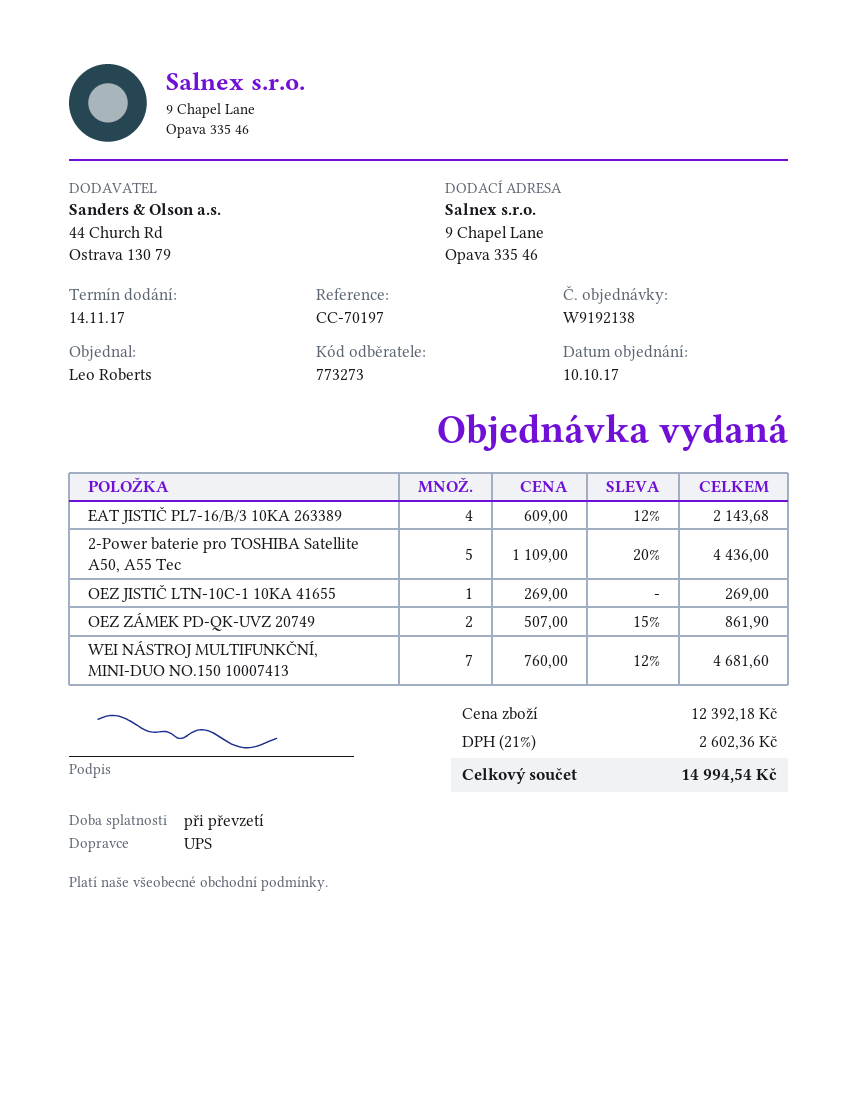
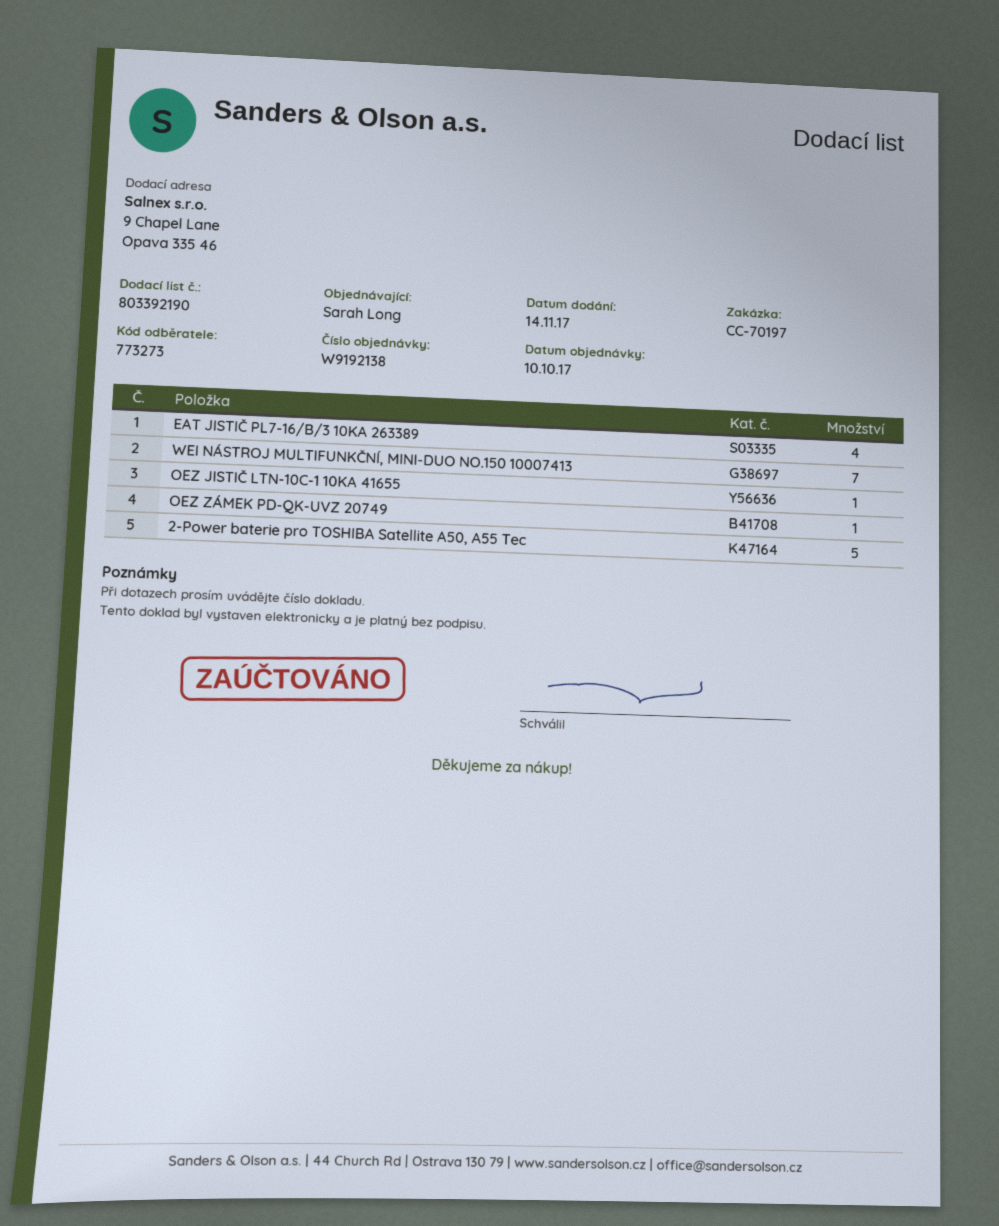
ordered by: Leo Roberts -> Sarah Long
OEZ ZÁMEK PD-QK-UVZ 20749: 2 -> 1

